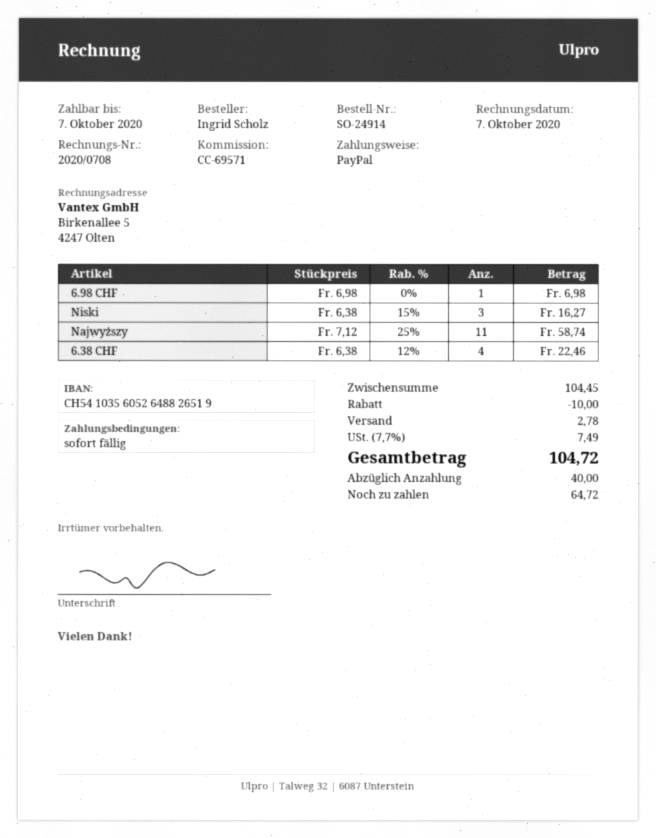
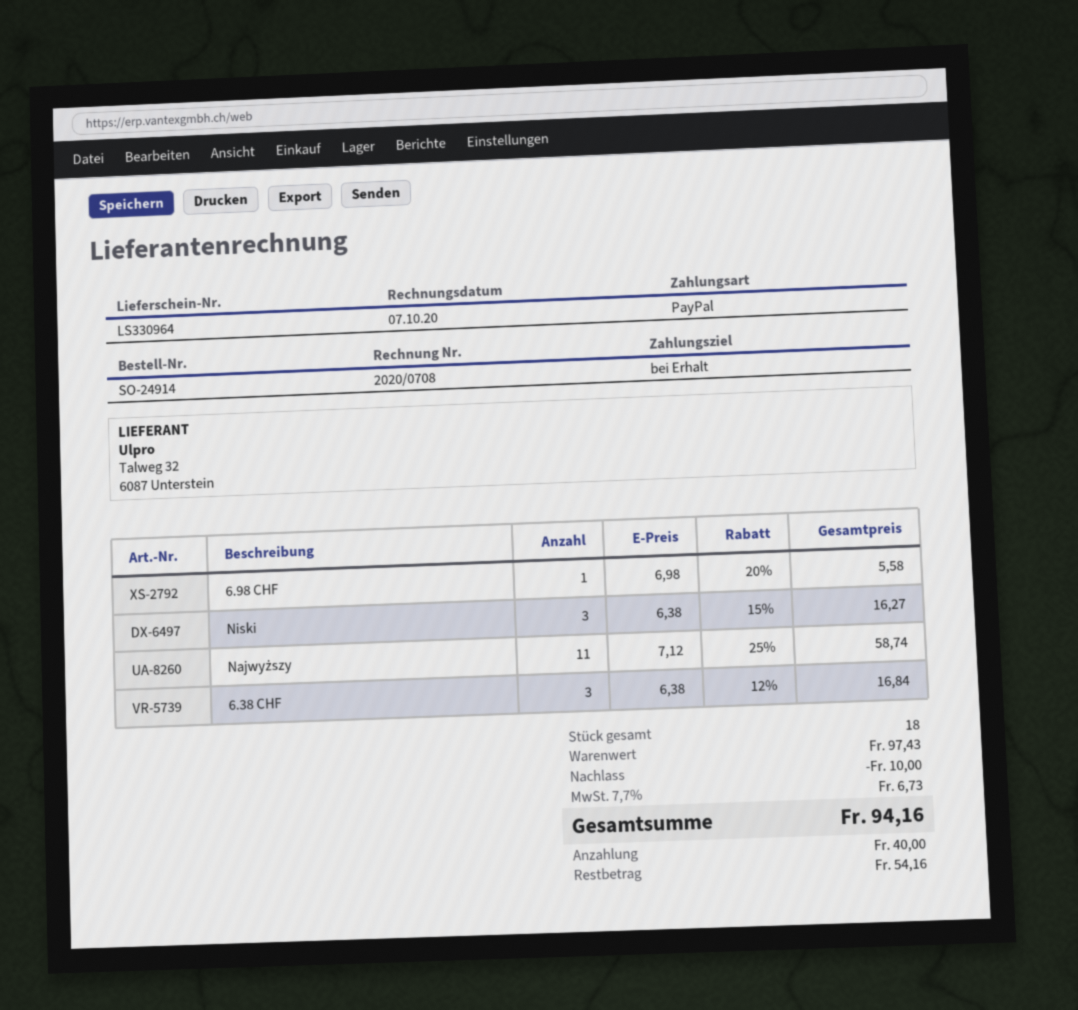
6.98 CHF: 1 x 6.98 = 6.98 -> 1 x 6.98 - 20% = 5.58
6.38 CHF: 4 x 6.38 - 12% = 22.46 -> 3 x 6.38 - 12% = 16.84
subtotal: 104.45 -> 97.43
shipping: 2.78 -> none
tax: 7.7% = 7.49 -> 7.7% = 6.73
total: 104.72 -> 94.16
balance: 64.72 -> 54.16

